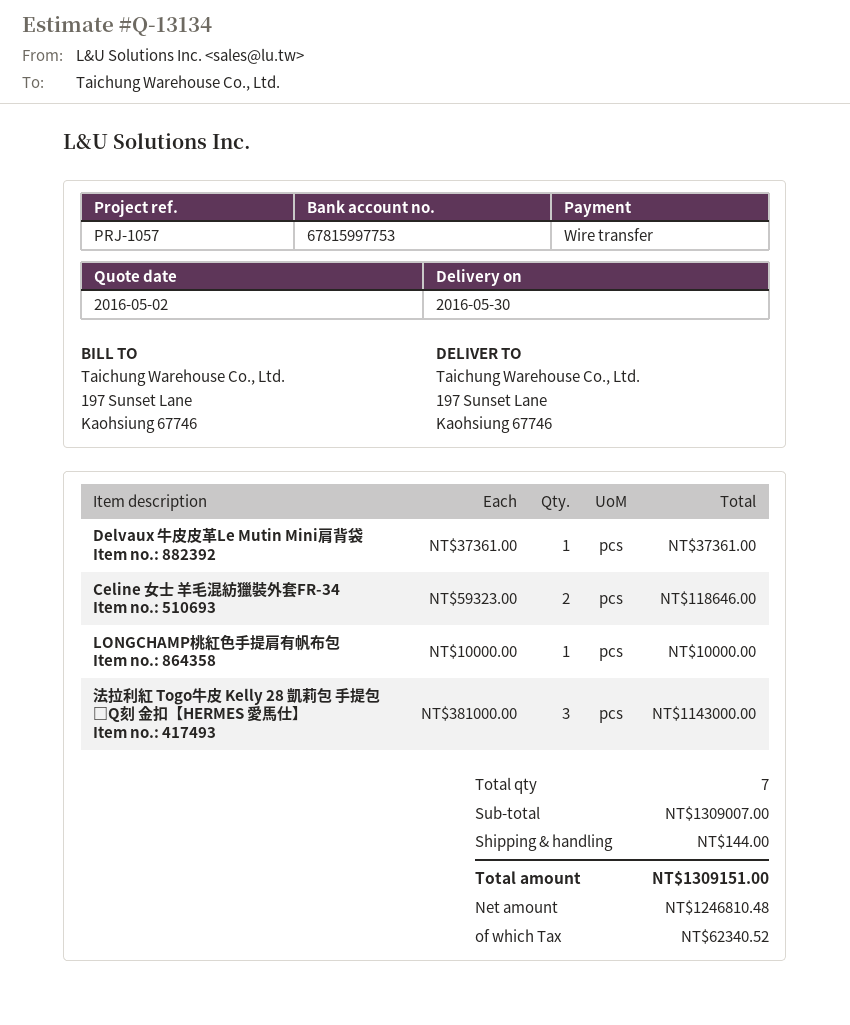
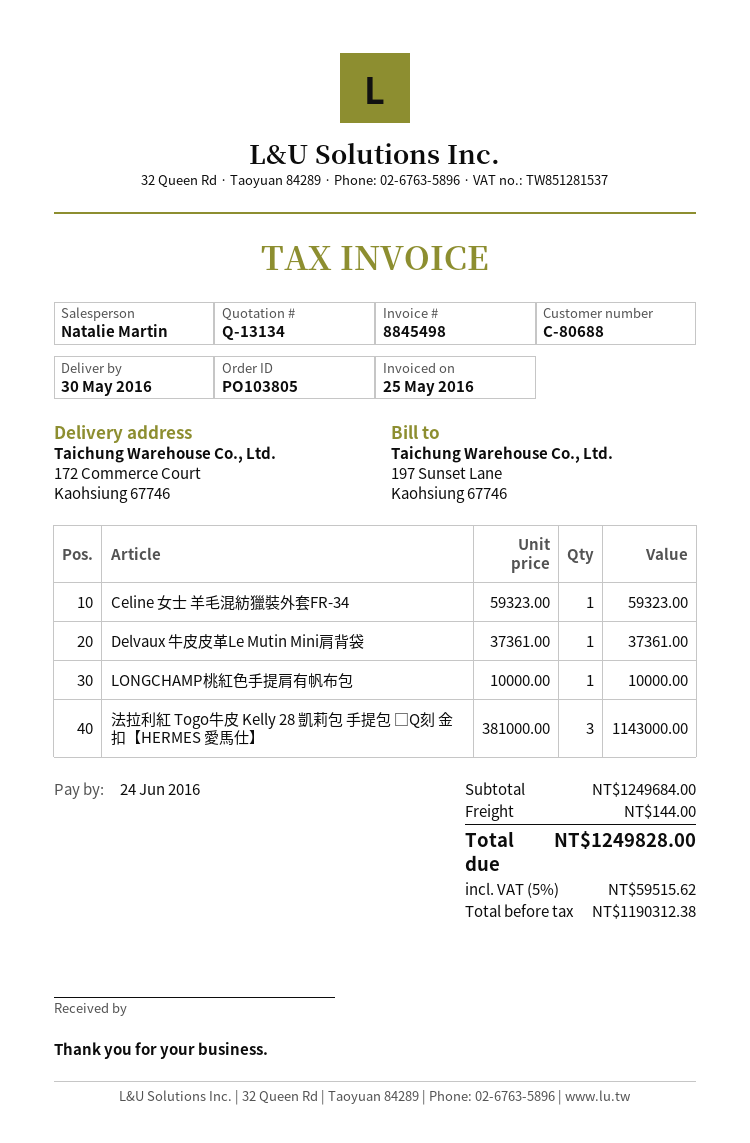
ship to: 197 Sunset Lane, Kaohsiung 67746 -> 172 Commerce Court, Kaohsiung 67746
Celine 女士 羊毛混紡獵裝外套FR-34: 2 x 59323.00 = 118646.00 -> 1 x 59323.00 = 59323.00
subtotal: 1309007.00 -> 1249684.00
net: 1246810.48 -> 1190312.38
tax: 62340.52 -> 59515.62
total: 1309151.00 -> 1249828.00

